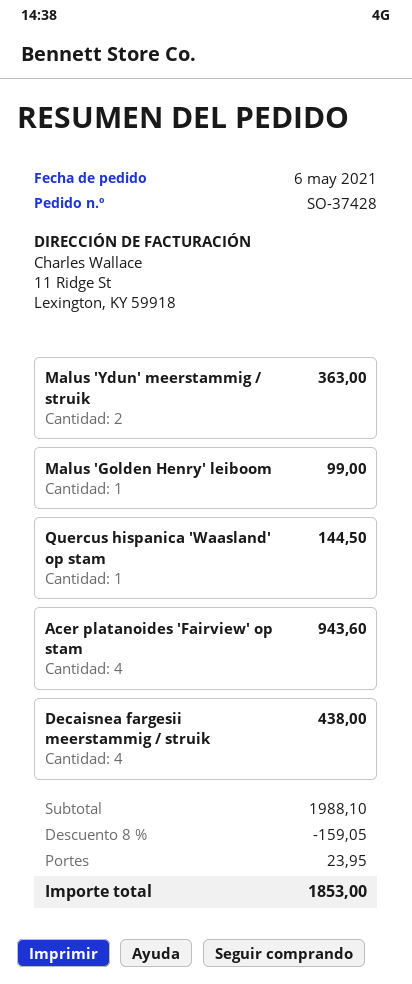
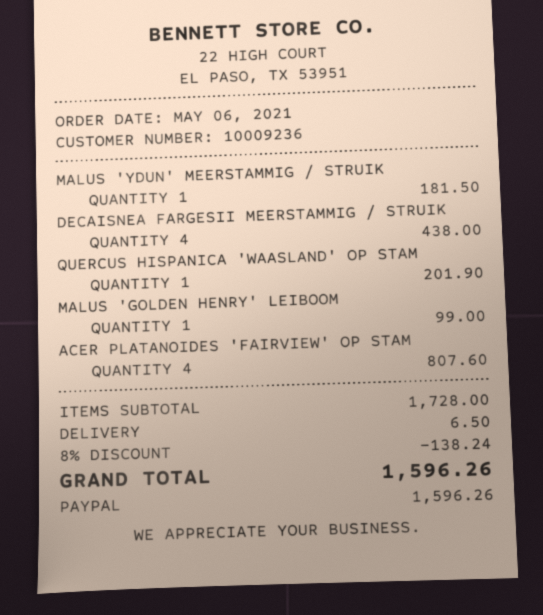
Malus 'Ydun' meerstammig / struik: 2 for 363.00 -> 1 for 181.50
Quercus hispanica 'Waasland' op stam: 1 for 144.50 -> 1 for 201.90
Acer platanoides 'Fairview' op stam: 4 for 943.60 -> 4 for 807.60
subtotal: 1988.10 -> 1728.00
discount: 8% = 159.05 -> 8% = 138.24
shipping: 23.95 -> 6.50
total: 1853.00 -> 1596.26

